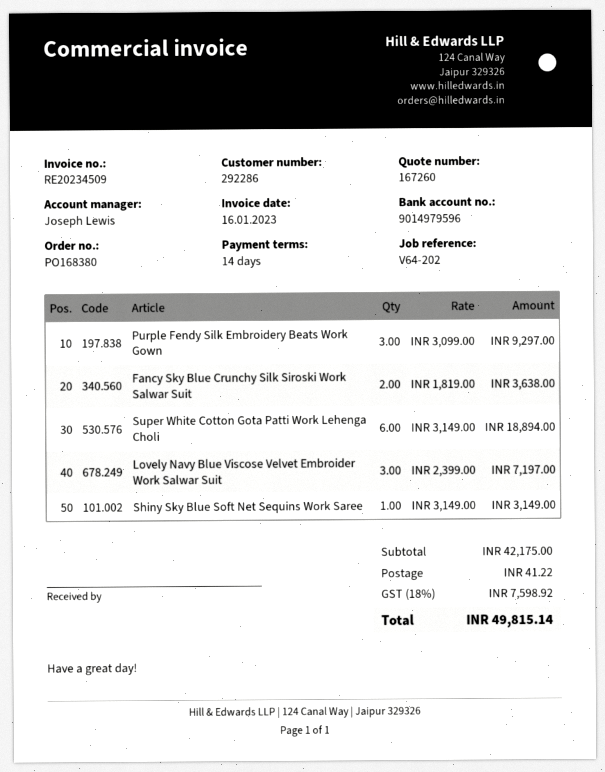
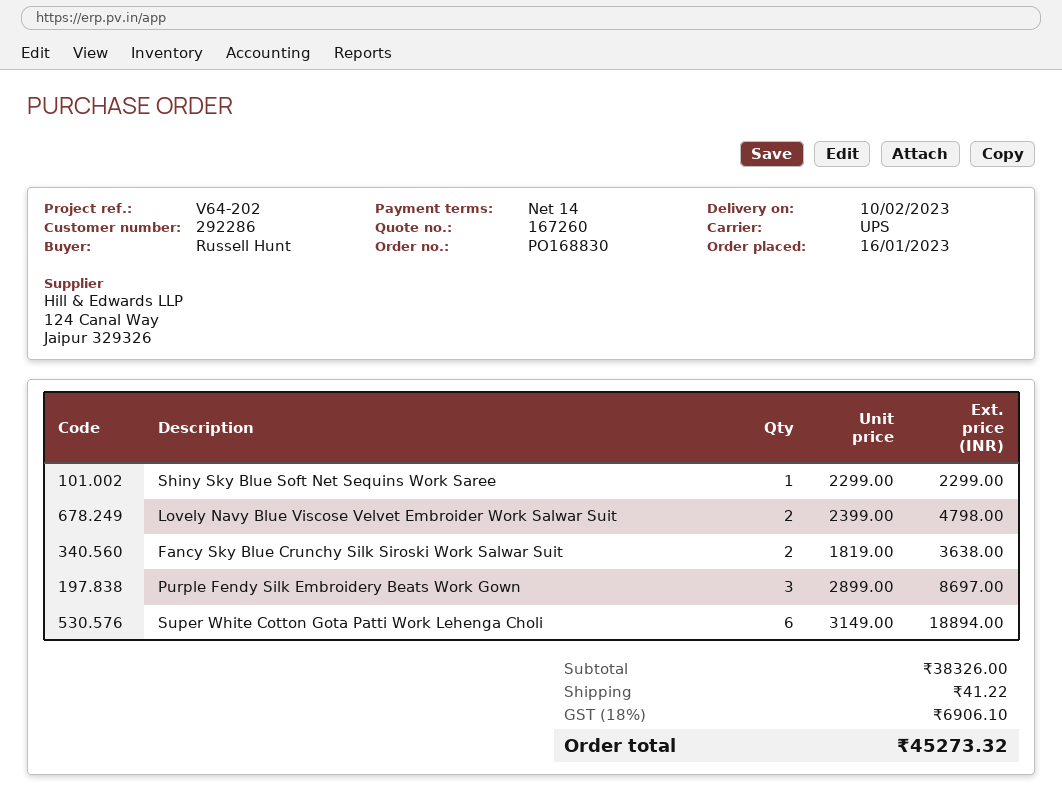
order number: PO168380 -> PO168830
Purple Fendy Silk Embroidery Beats Work Gown: 3 x 3099.00 = 9297.00 -> 3 x 2899.00 = 8697.00
Lovely Navy Blue Viscose Velvet Embroider Work Salwar Suit: 3 x 2399.00 = 7197.00 -> 2 x 2399.00 = 4798.00
Shiny Sky Blue Soft Net Sequins Work Saree: 1 x 3149.00 = 3149.00 -> 1 x 2299.00 = 2299.00
subtotal: 42175.00 -> 38326.00
tax: 18% = 7598.92 -> 18% = 6906.10
total: 49815.14 -> 45273.32

